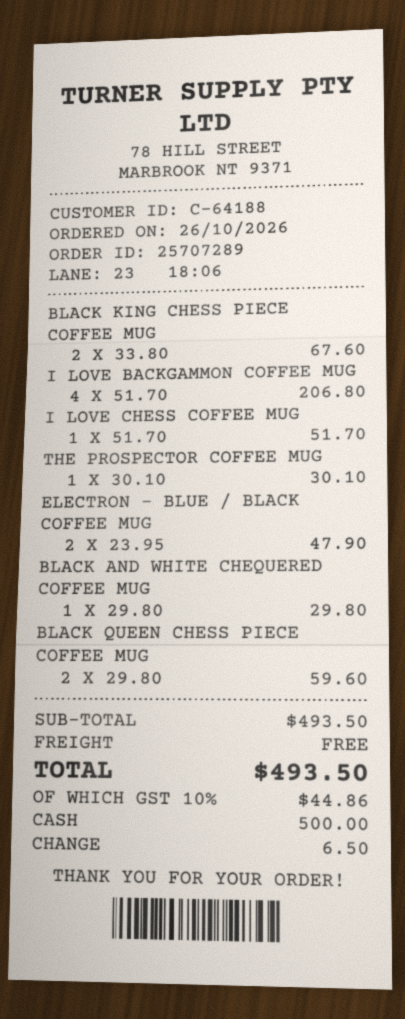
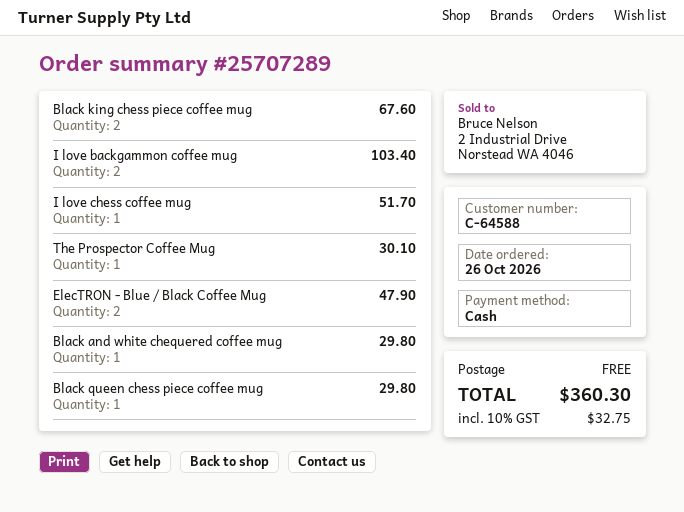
customer number: C-64188 -> C-64588
I LOVE BACKGAMMON COFFEE MUG: 4 for 206.80 -> 2 for 103.40
BLACK QUEEN CHESS PIECE COFFEE MUG: 2 for 59.60 -> 1 for 29.80
tax: 10% = 44.86 -> 10% = 32.75
total: 493.50 -> 360.30

